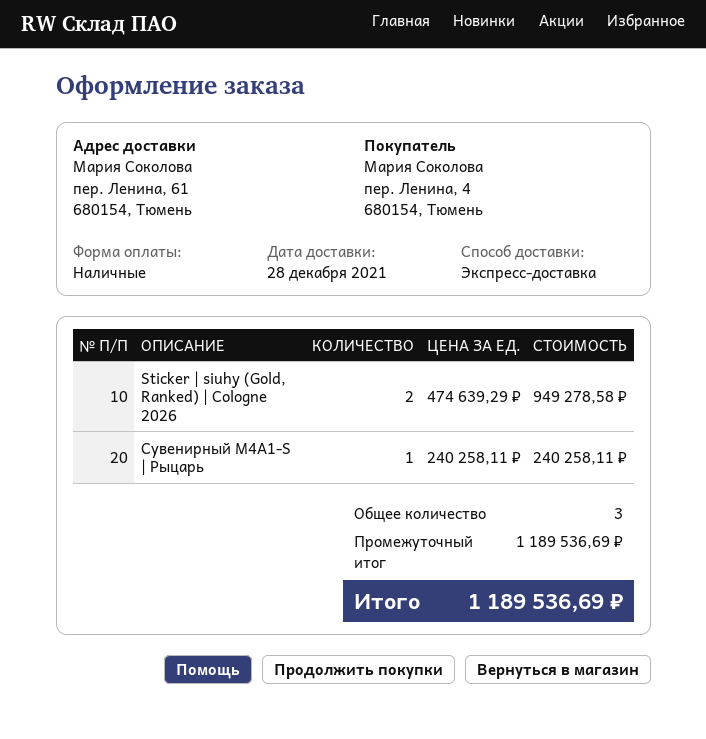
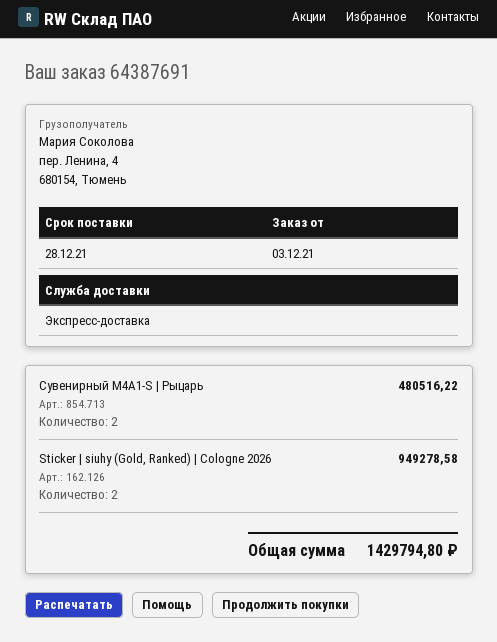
ship to: пер. Ленина, 61, 680154, Тюмень -> пер. Ленина, 4, 680154, Тюмень
Сувенирный M4A1-S | Рыцарь: 1 for 240258.11 -> 2 for 480516.22
total: 1189536.69 -> 1429794.80

